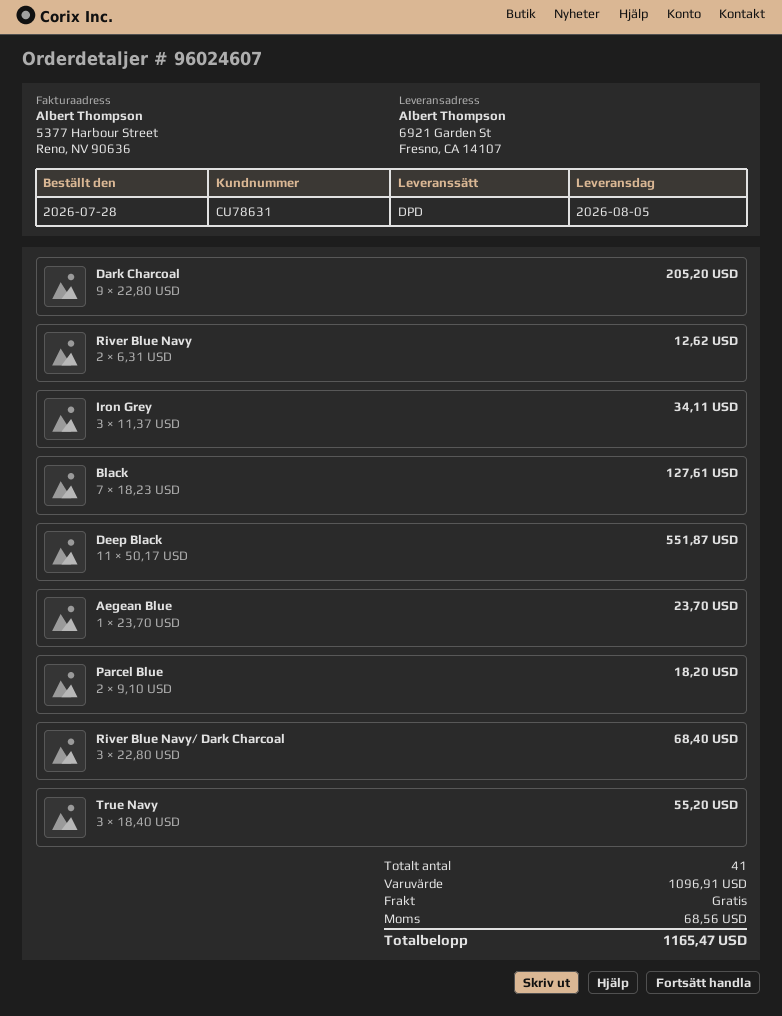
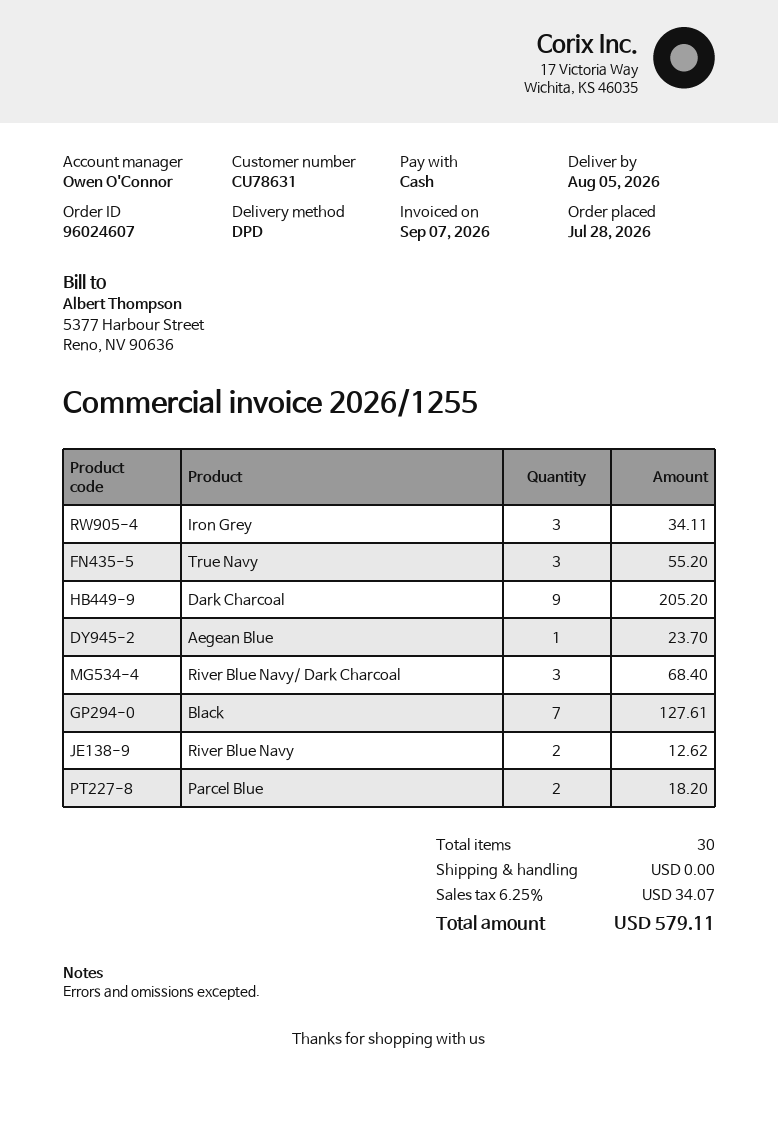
Deep Black: 11 for 551.87 -> none
total quantity: 41 -> 30
tax: 68.56 -> 34.07
total: 1165.47 -> 579.11

